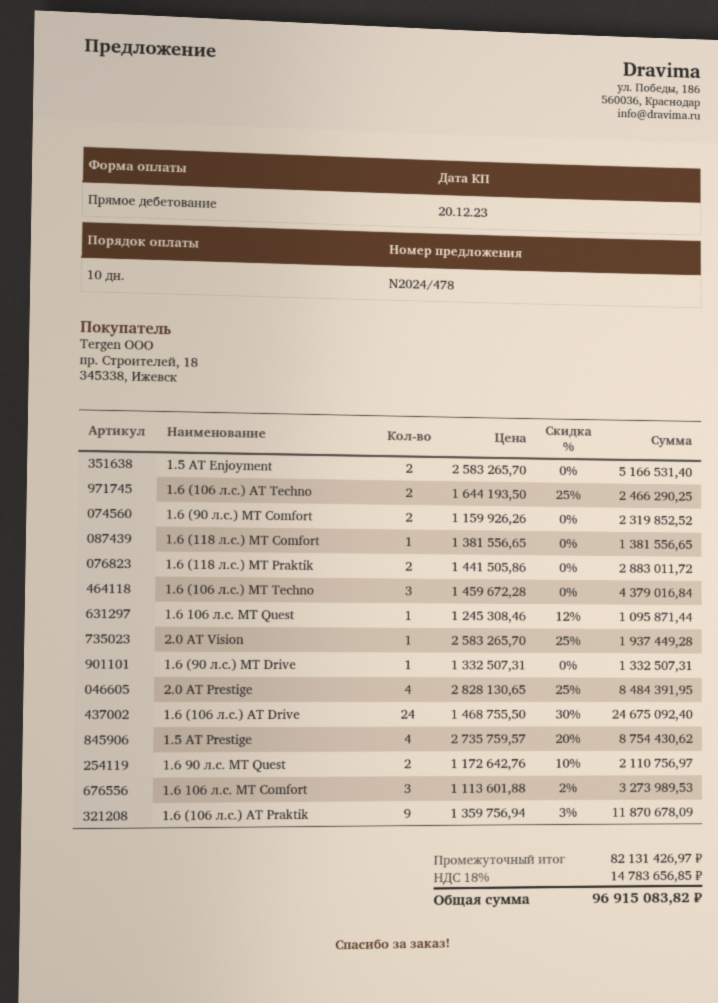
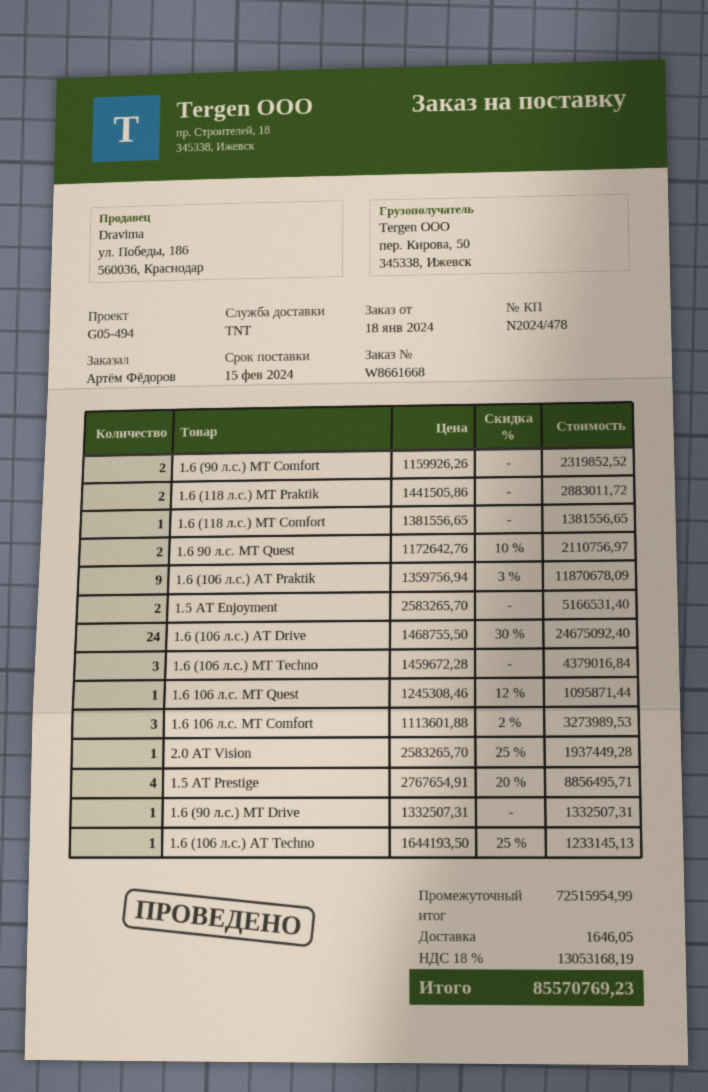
1.6 (106 л.с.) AT Techno: 2 x 1644193.50 - 25% = 2466290.25 -> 1 x 1644193.50 - 25% = 1233145.13
2.0 AT Prestige: 4 x 2828130.65 - 25% = 8484391.95 -> none
1.5 AT Prestige: 4 x 2735759.57 - 20% = 8754430.62 -> 4 x 2767654.91 - 20% = 8856495.71
subtotal: 82131426.97 -> 72515954.99
shipping: none -> 1646.05
tax: 18% = 14783656.85 -> 18% = 13053168.19
total: 96915083.82 -> 85570769.23

